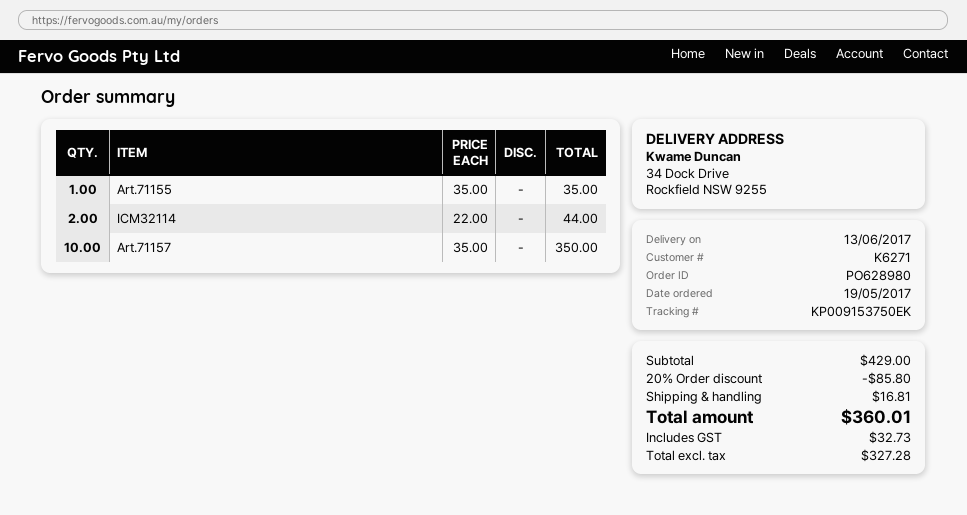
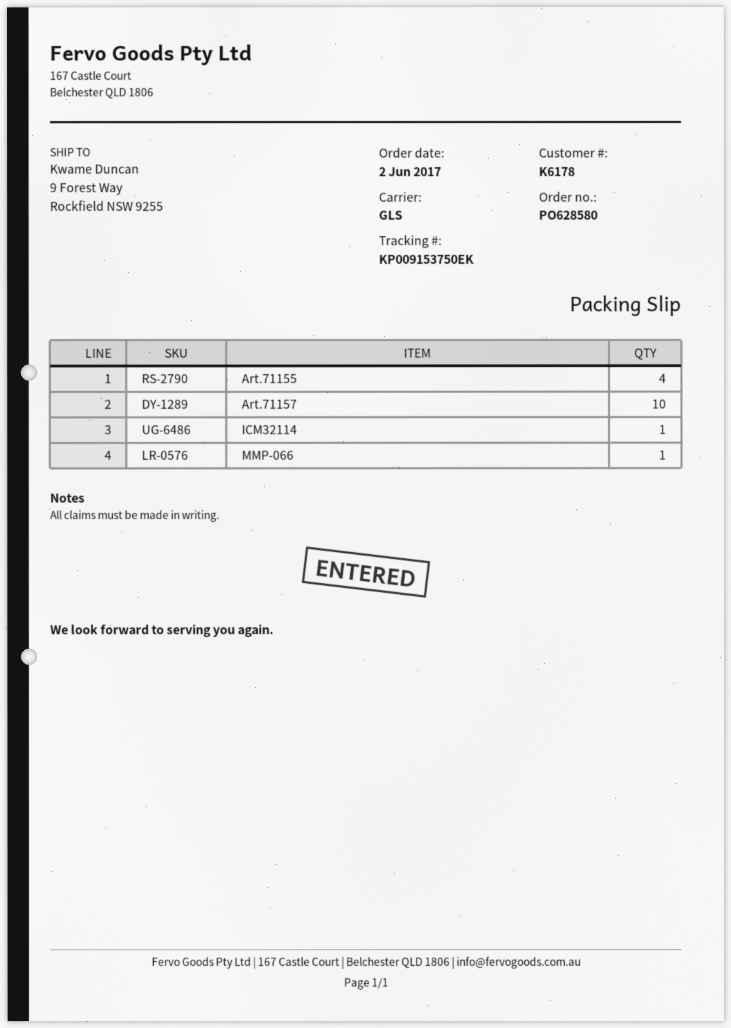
order number: PO628980 -> PO628580
order date: 2017-05-19 -> 2017-06-02
customer number: K6271 -> K6178
ship to: 34 Dock Drive, Rockfield NSW 9255 -> 9 Forest Way, Rockfield NSW 9255
Art.71155: 1 -> 4
ICM32114: 2 -> 1
MMP-066: none -> 1

